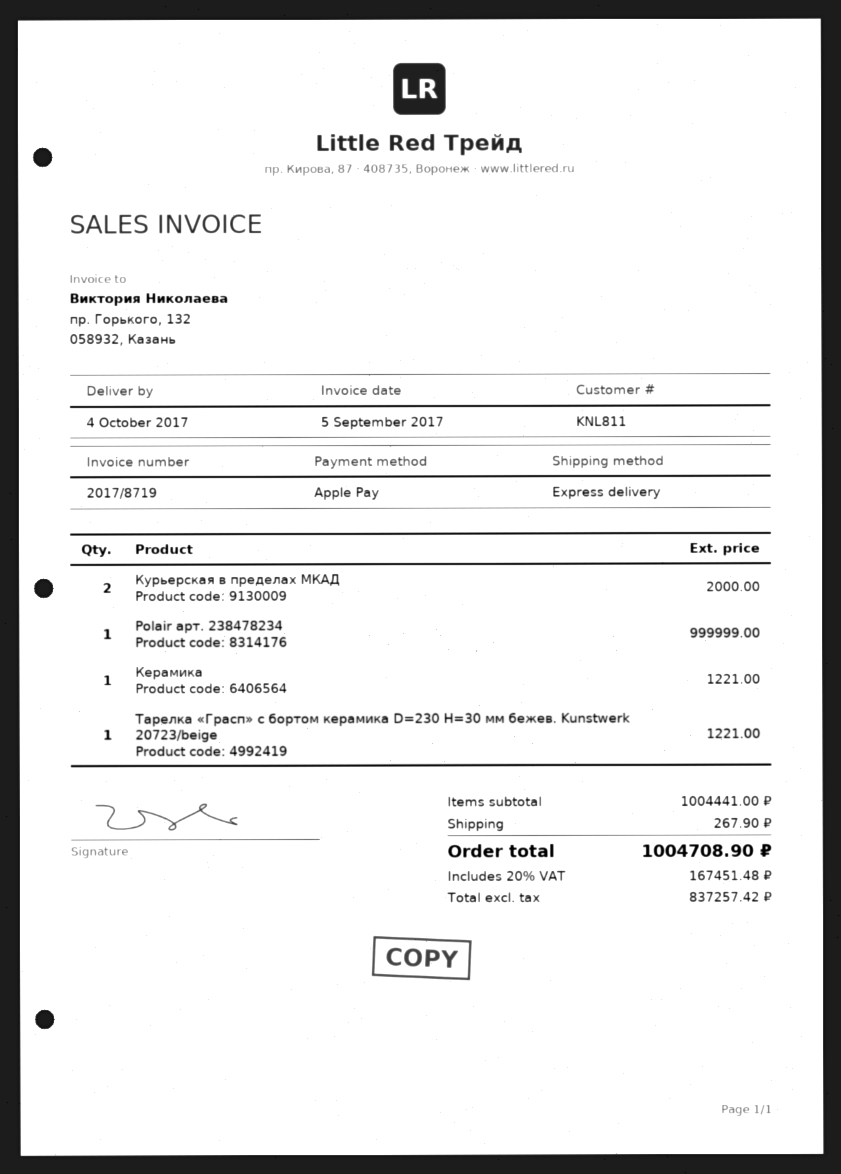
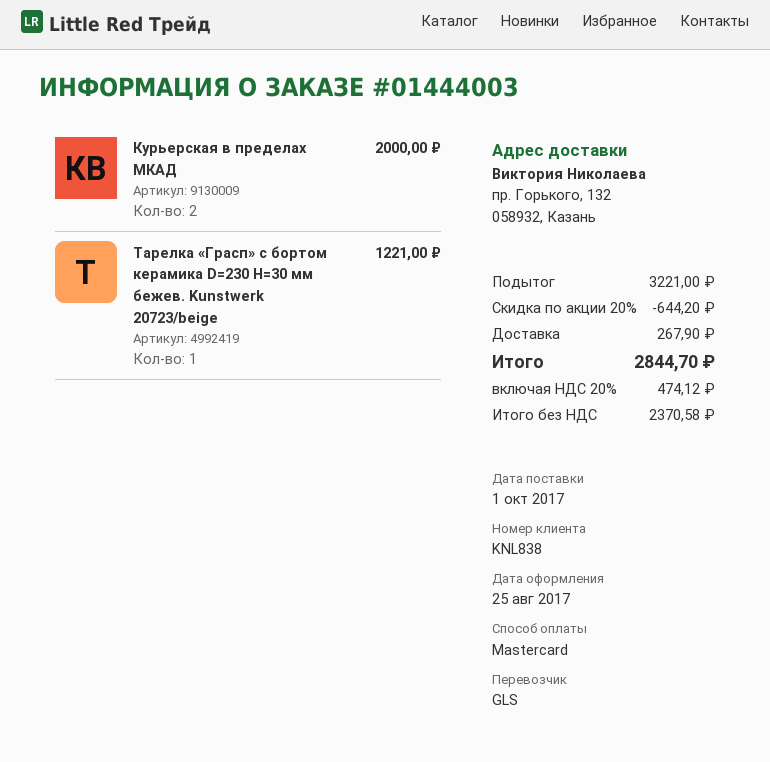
delivery date: 2017-10-04 -> 2017-10-01
customer number: KNL811 -> KNL838
payment method: Apple Pay -> Mastercard
shipping method: express -> GLS
Polair арт. 238478234: 1 for 999999.00 -> none
Керамика: 1 for 1221.00 -> none
subtotal: 1004441.00 -> 3221.00
discount: none -> 20% = 644.20
net: 837257.42 -> 2370.58
tax: 20% = 167451.48 -> 20% = 474.12
total: 1004708.90 -> 2844.70

